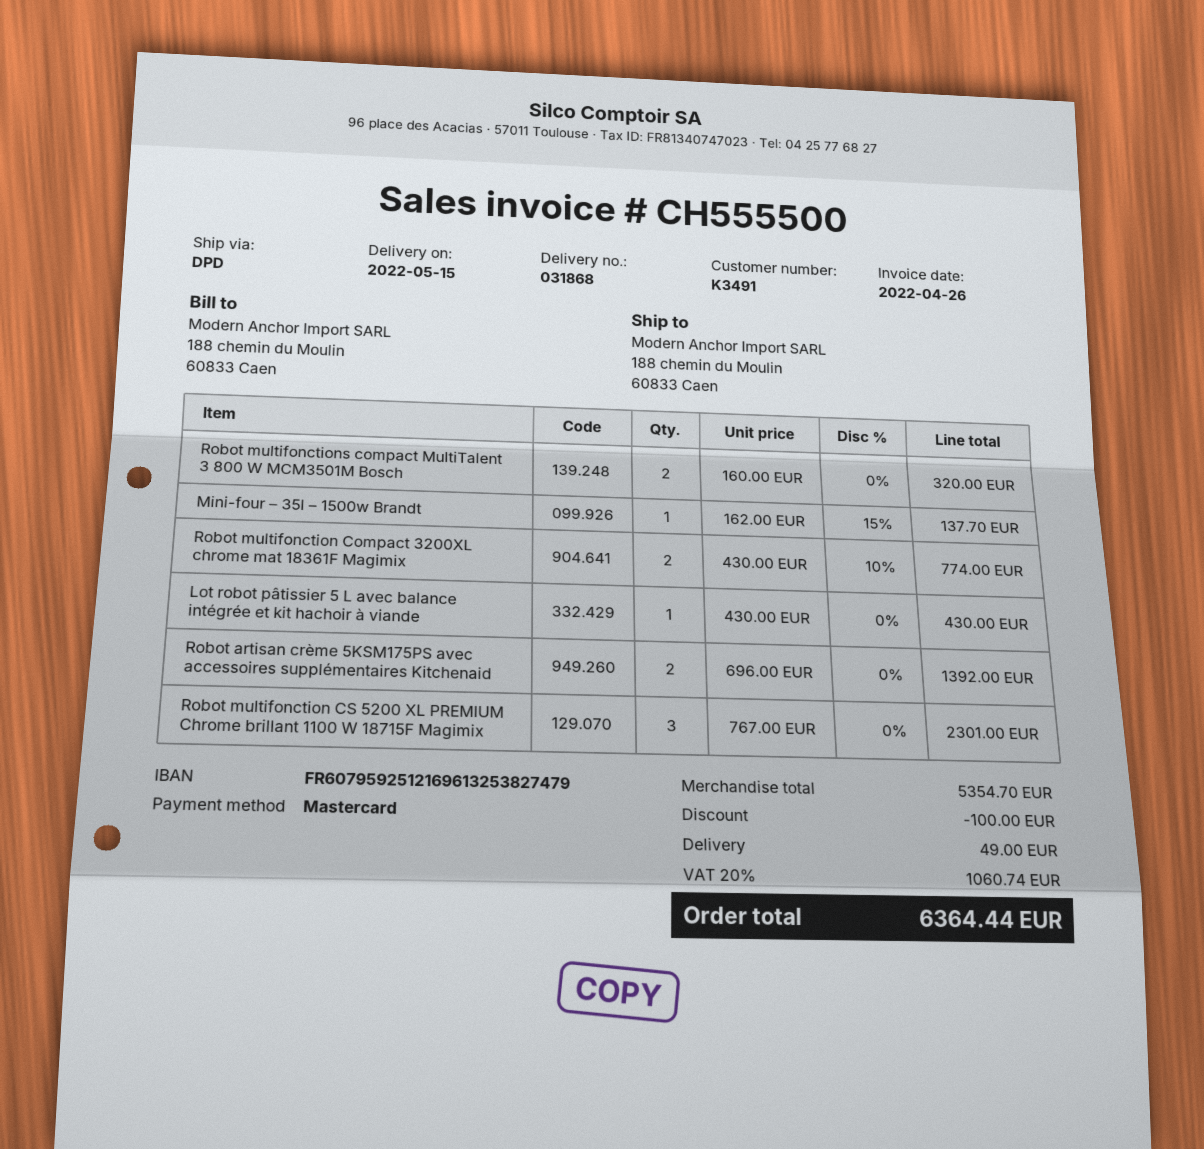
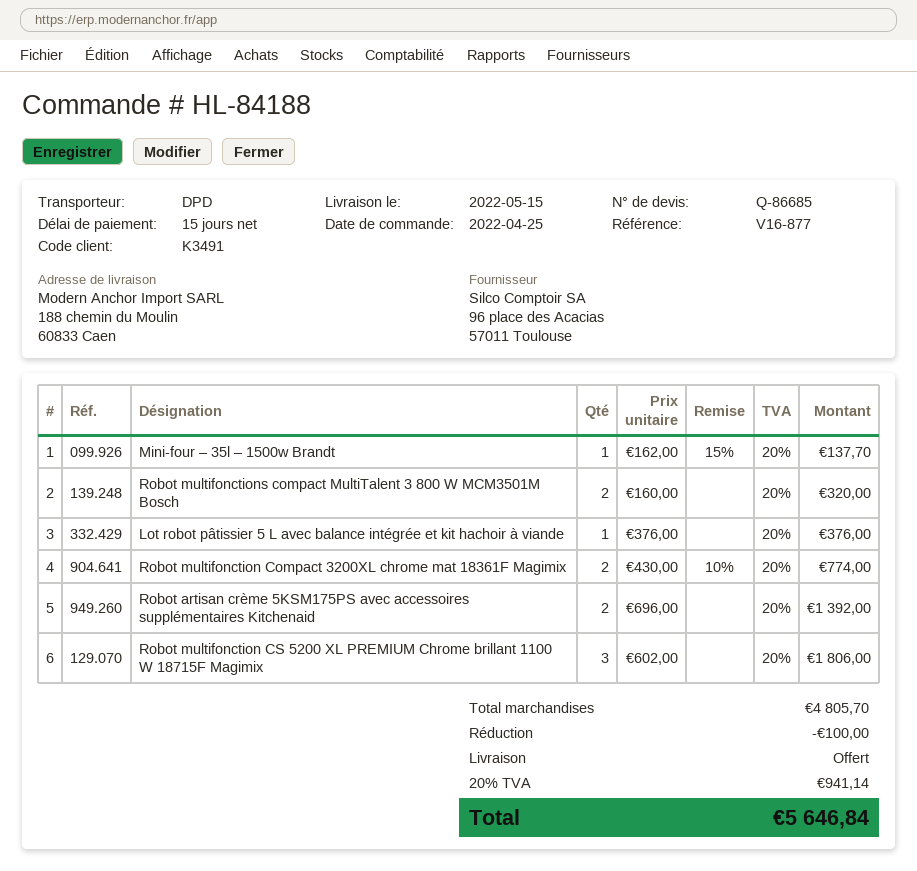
Lot robot pâtissier 5 L avec balance intégrée et kit hachoir à viande: 1 x 430.00 = 430.00 -> 1 x 376.00 = 376.00
Robot multifonction CS 5200 XL PREMIUM Chrome brillant 1100 W 18715F Magimix: 3 x 767.00 = 2301.00 -> 3 x 602.00 = 1806.00
subtotal: 5354.70 -> 4805.70
shipping: 49.00 -> 0.00
tax: 20% = 1060.74 -> 20% = 941.14
total: 6364.44 -> 5646.84

